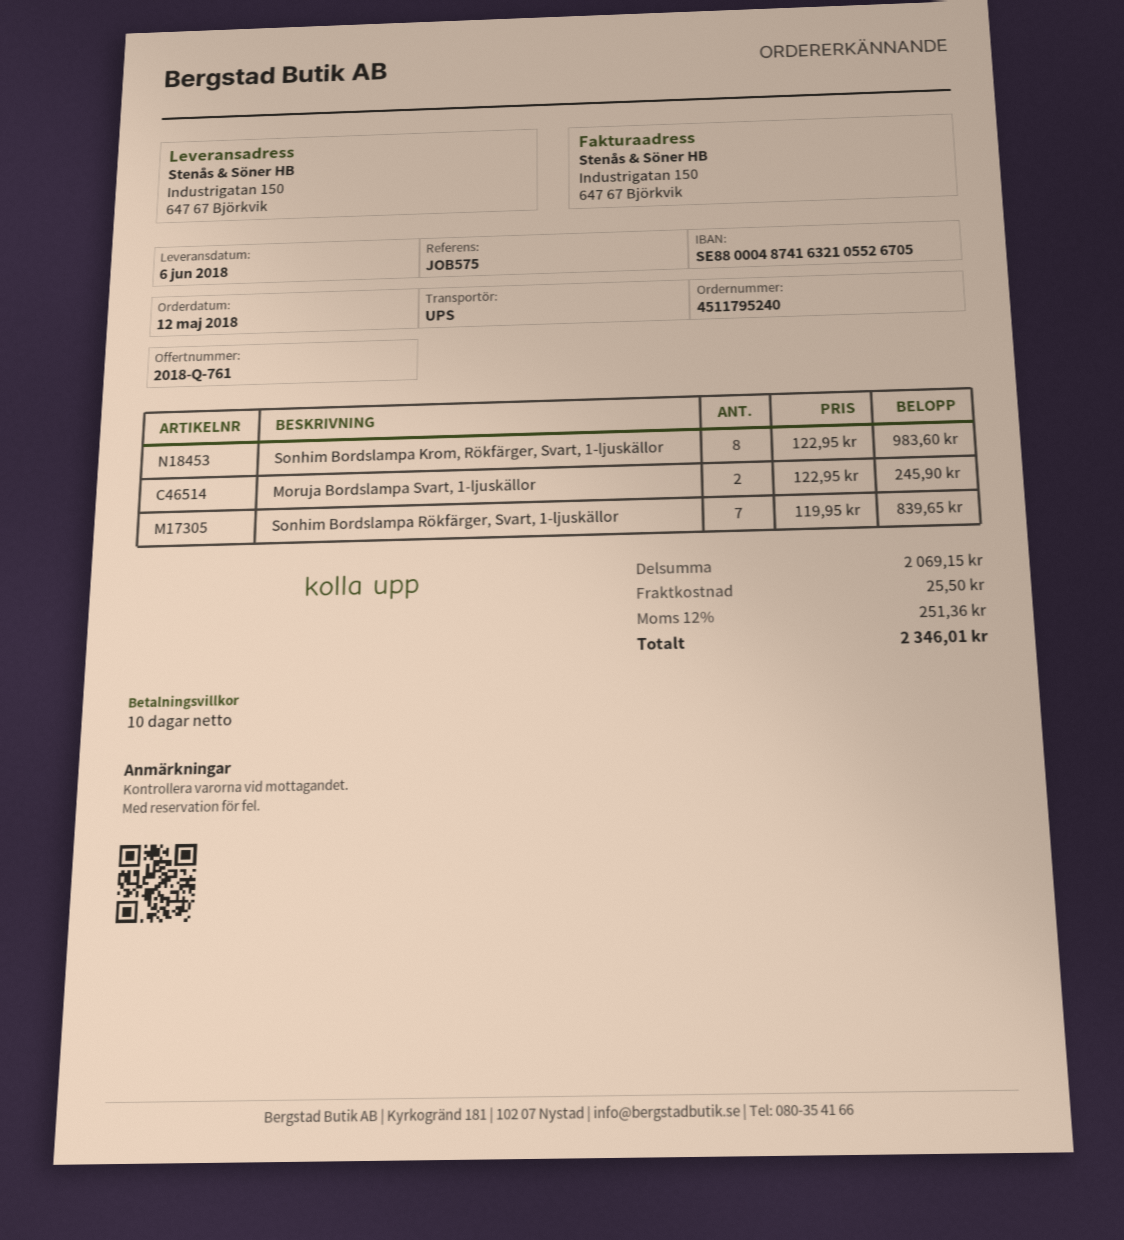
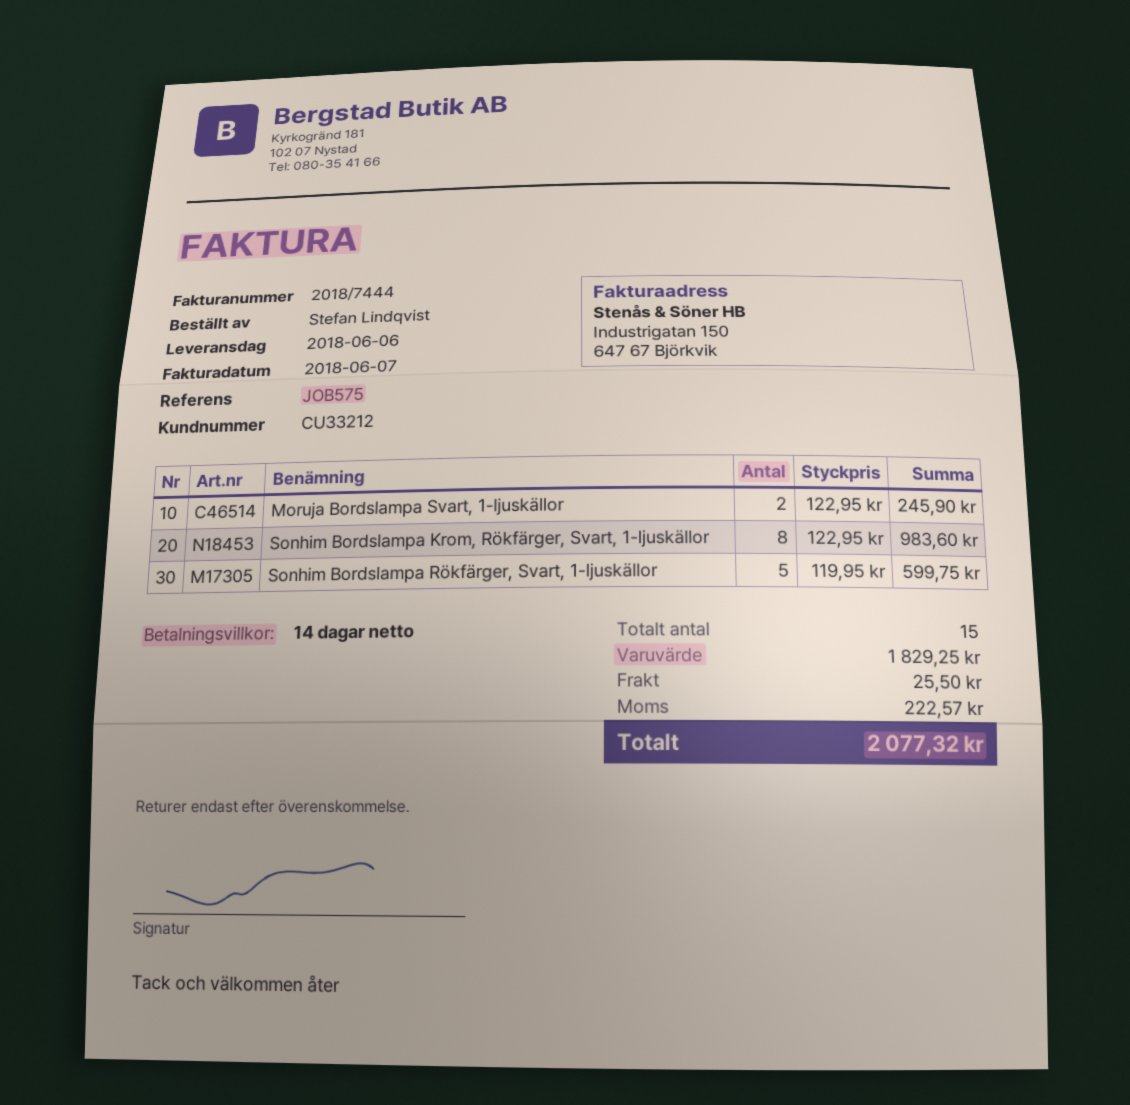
payment terms: 10 days -> 14 days
Sonhim Bordslampa Rökfärger, Svart, 1-ljuskällor: 7 x 119.95 = 839.65 -> 5 x 119.95 = 599.75
subtotal: 2069.15 -> 1829.25
tax: 251.36 -> 222.57
total: 2346.01 -> 2077.32

